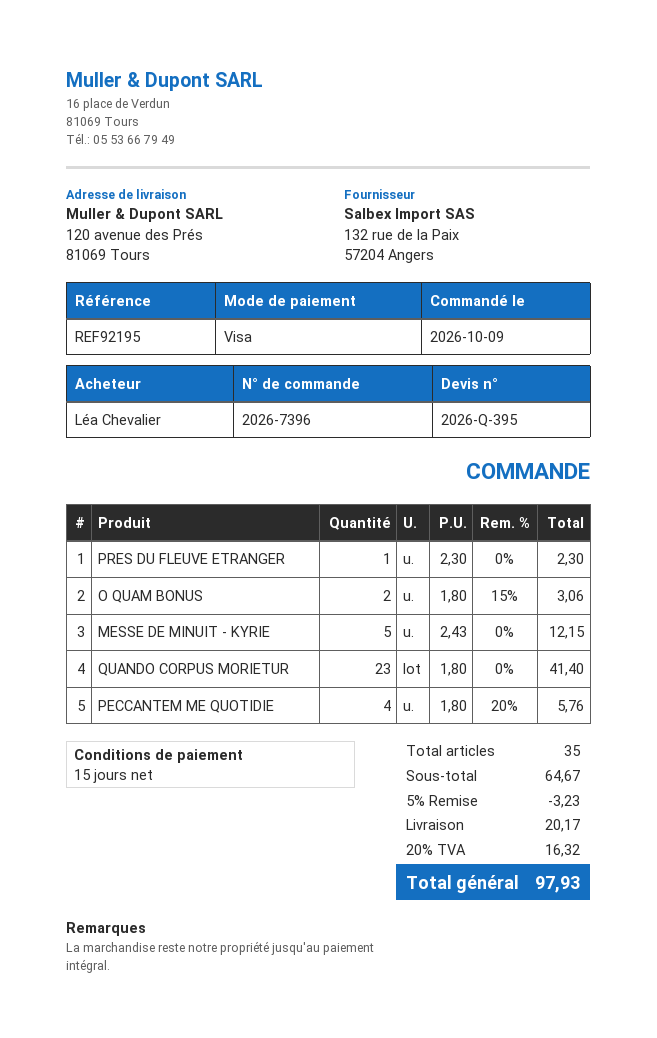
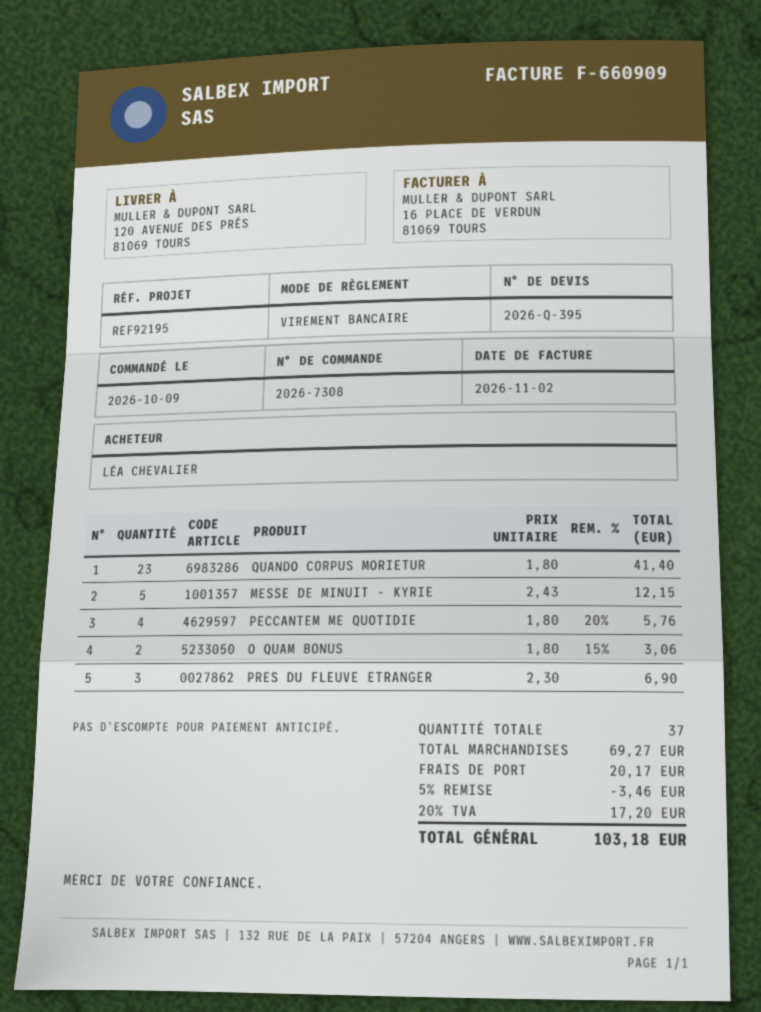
order number: 2026-7396 -> 2026-7308
payment method: Visa -> bank transfer
PRES DU FLEUVE ETRANGER: 1 x 2.30 = 2.30 -> 3 x 2.30 = 6.90
total quantity: 35 -> 37
subtotal: 64.67 -> 69.27
discount: 5% = 3.23 -> 5% = 3.46
tax: 20% = 16.32 -> 20% = 17.20
total: 97.93 -> 103.18

